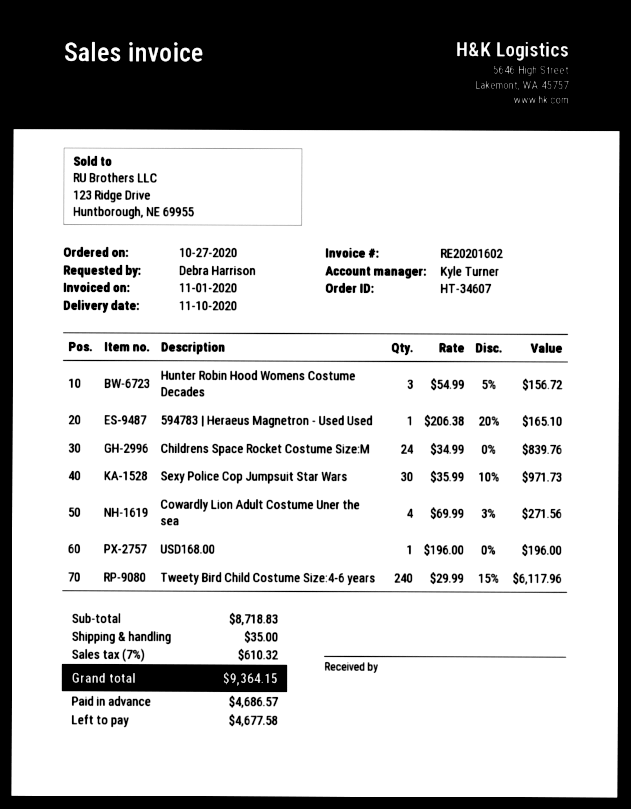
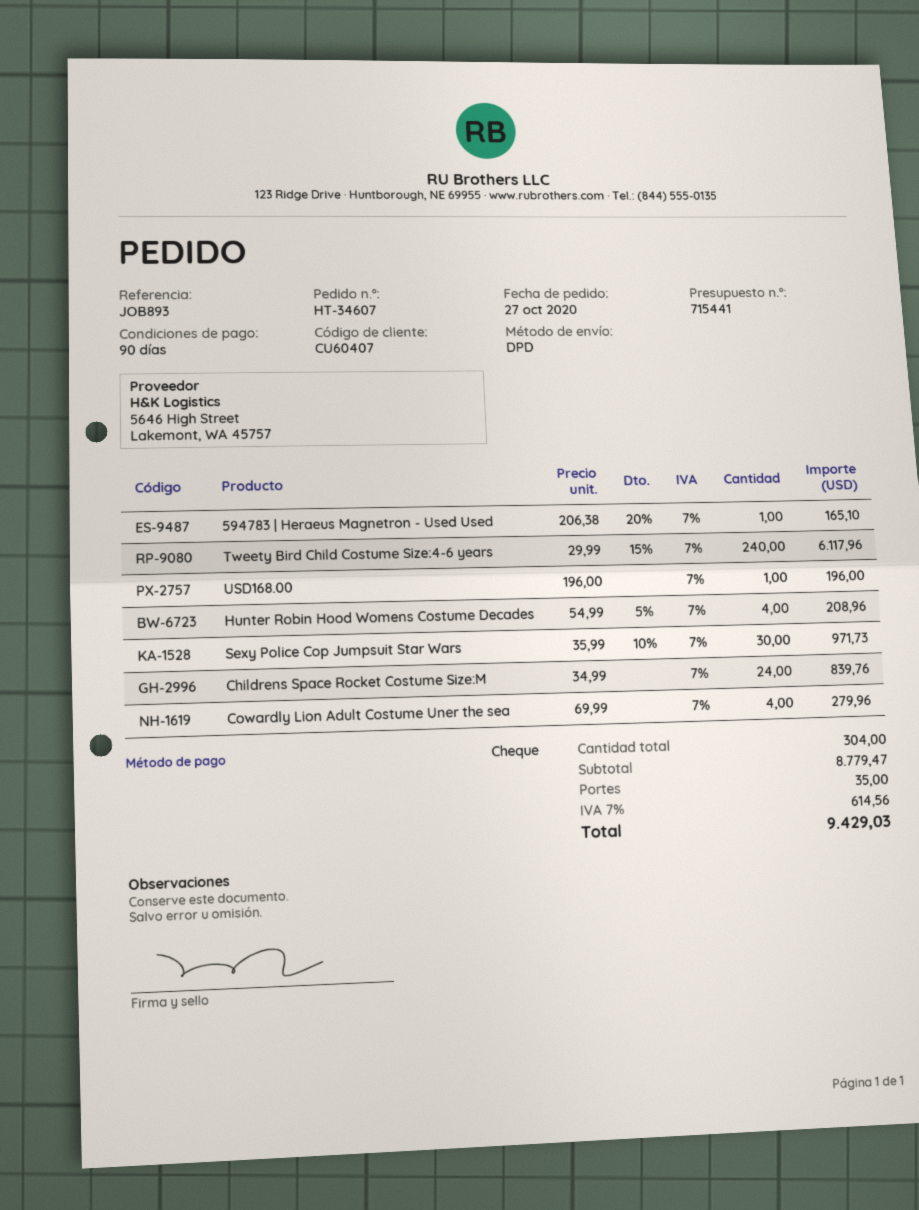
Hunter Robin Hood Womens Costume Decades: 3 x 54.99 - 5% = 156.72 -> 4 x 54.99 - 5% = 208.96
Cowardly Lion Adult Costume Uner the sea: 4 x 69.99 - 3% = 271.56 -> 4 x 69.99 = 279.96
subtotal: 8718.83 -> 8779.47
tax: 7% = 610.32 -> 7% = 614.56
total: 9364.15 -> 9429.03

